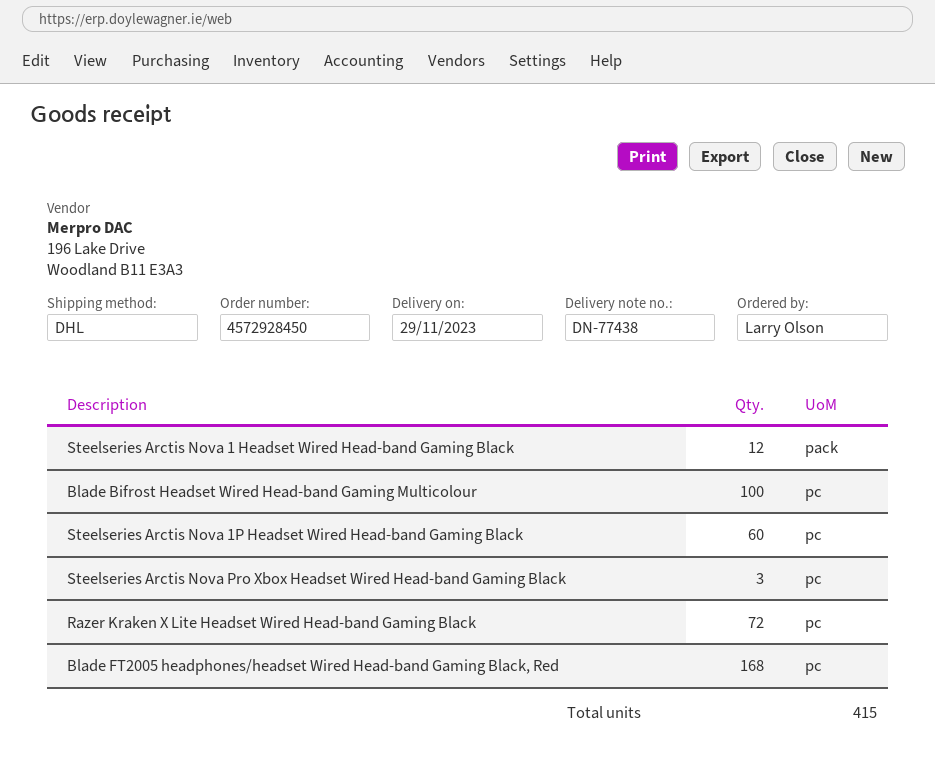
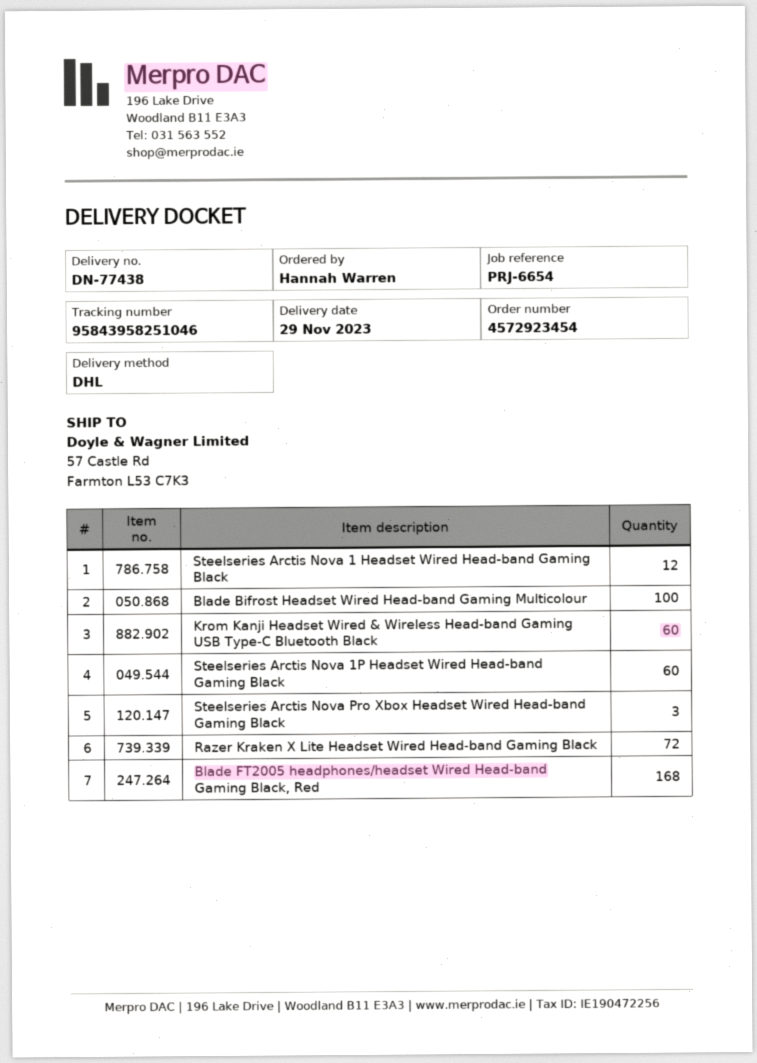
order number: 4572928450 -> 4572923454
ordered by: Larry Olson -> Hannah Warren
Krom Kanji Headset Wired & Wireless Head-band Gaming USB Type-C Bluetooth Black: none -> 60

